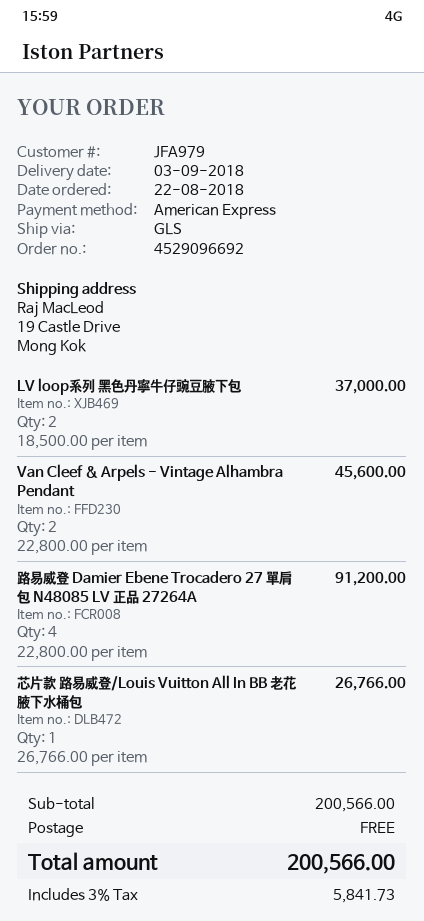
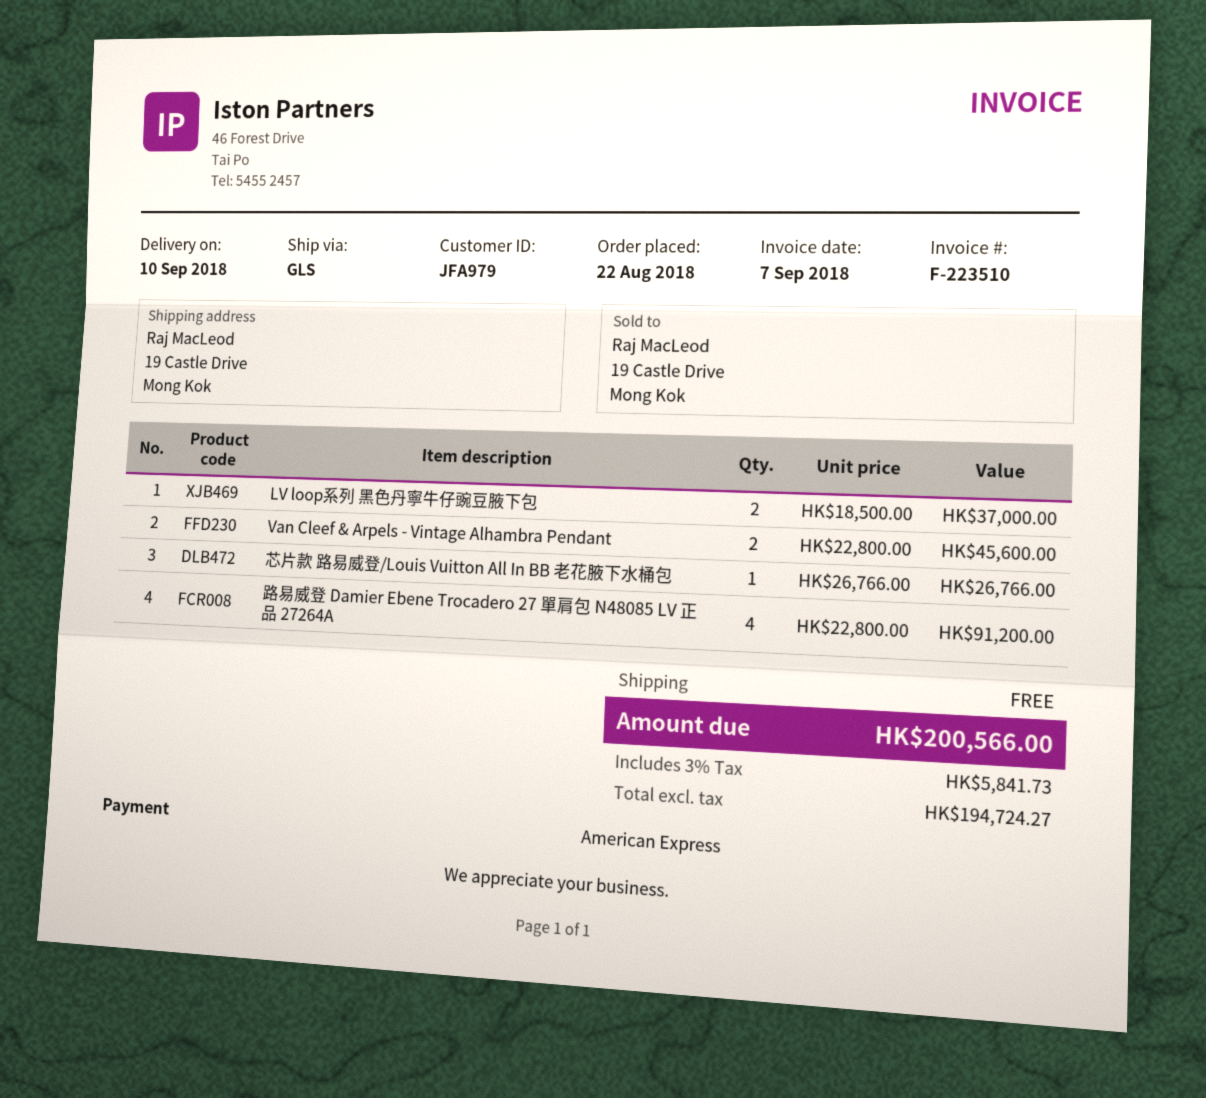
delivery date: 2018-09-03 -> 2018-09-10

